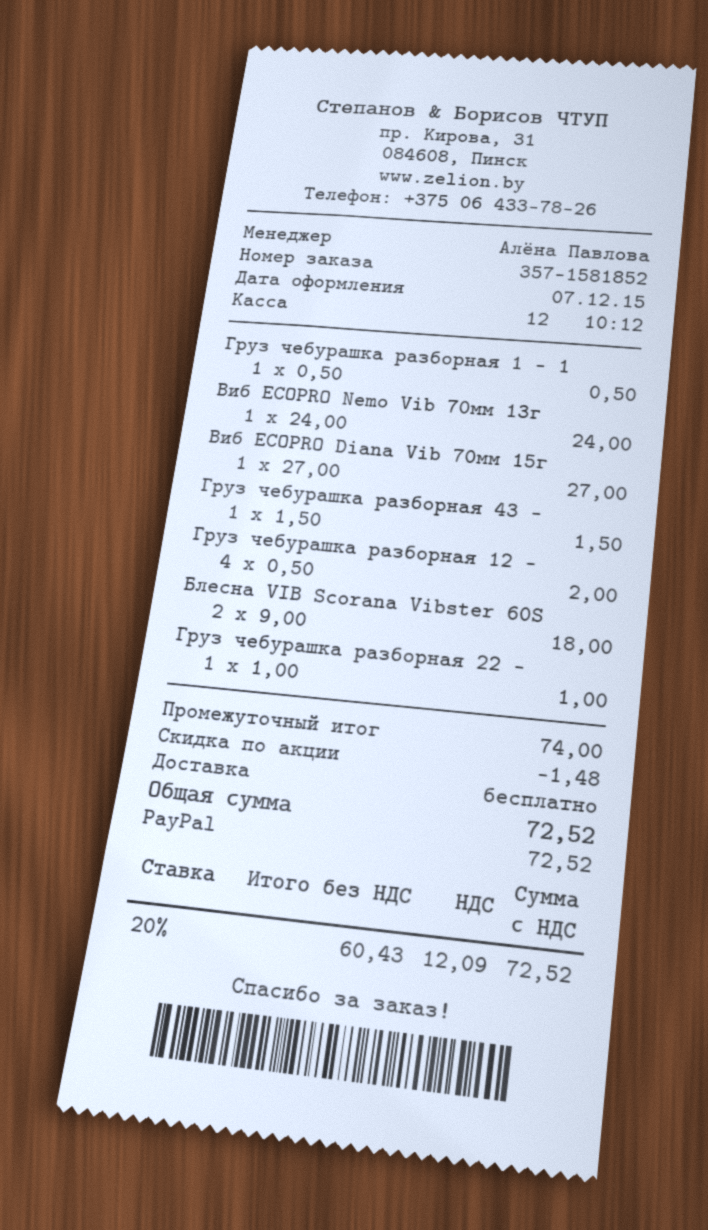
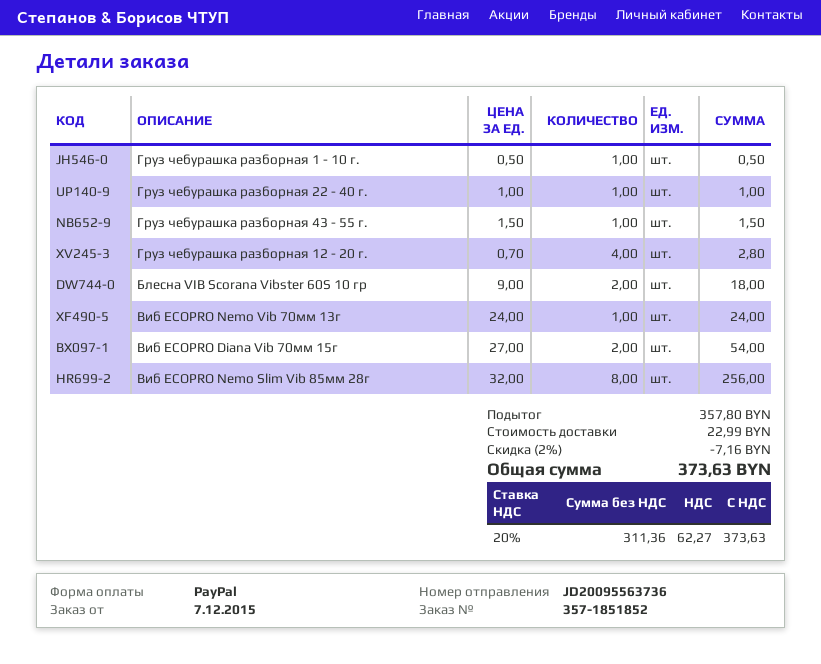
order number: 357-1581852 -> 357-1851852
Виб ECOPRO Diana Vib 70мм 15г: 1 x 27.00 = 27.00 -> 2 x 27.00 = 54.00
Груз чебурашка разборная 12 -: 4 x 0.50 = 2.00 -> 4 x 0.70 = 2.80
Виб ECOPRO Nemo Slim Vib 85мм 28г: none -> 8 x 32.00 = 256.00
subtotal: 74.00 -> 357.80
discount: 1.48 -> 7.16
shipping: 0.00 -> 22.99
net: 60.43 -> 311.36
tax: 20% = 12.09 -> 20% = 62.27
total: 72.52 -> 373.63

